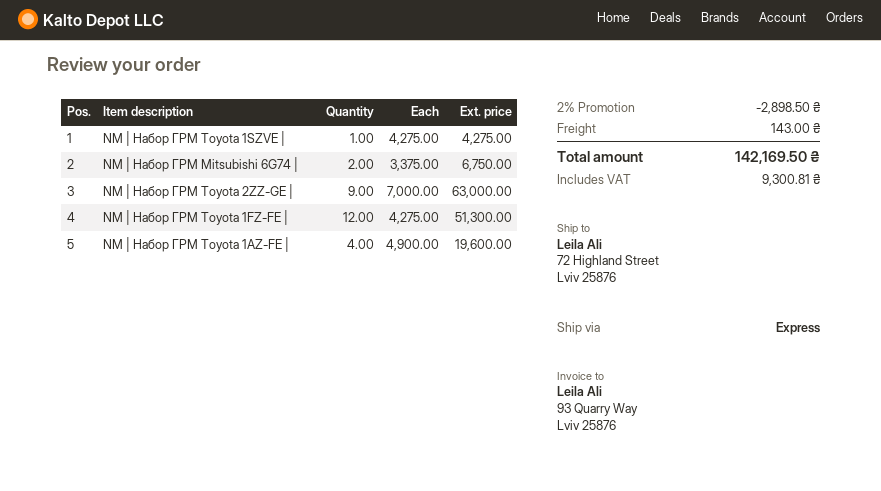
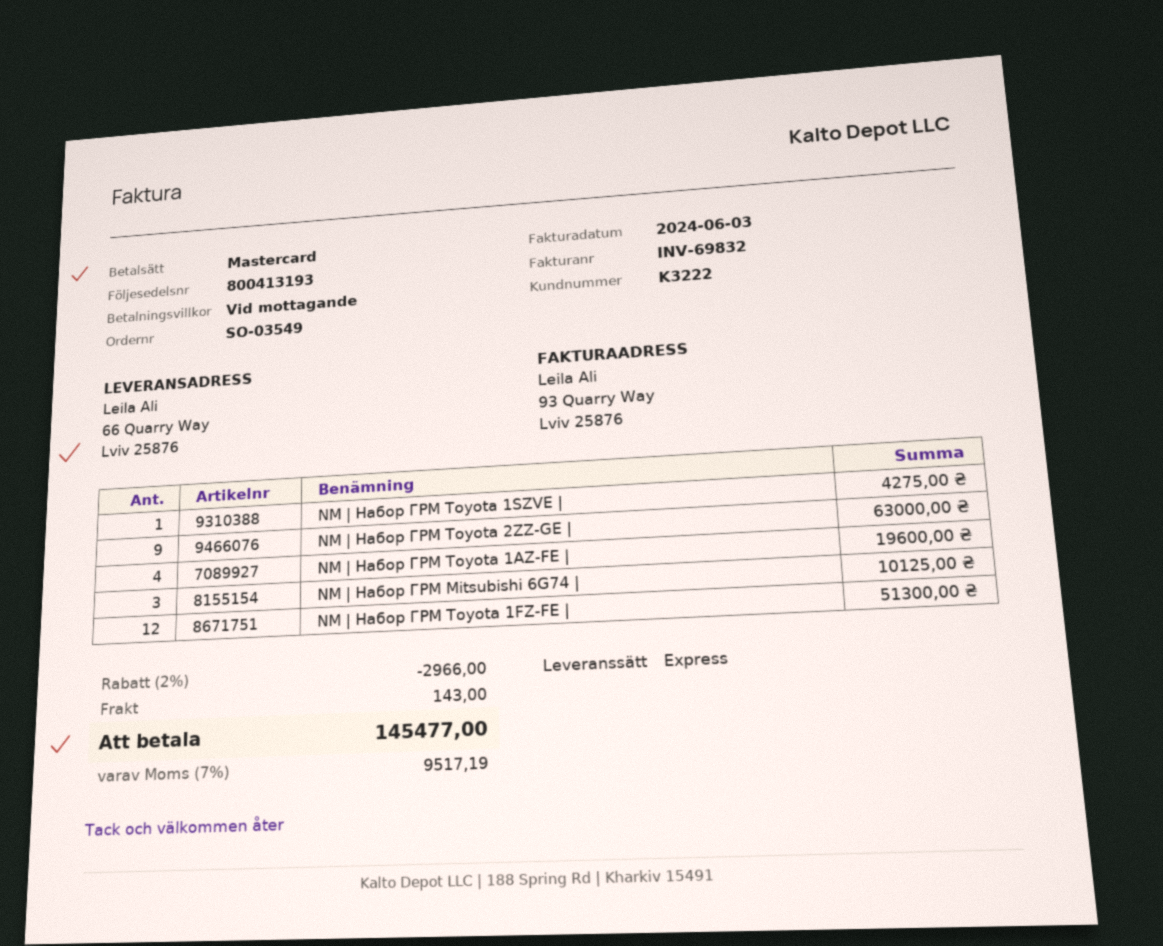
ship to: 72 Highland Street, Lviv 25876 -> 66 Quarry Way, Lviv 25876
NM | Набор ГРМ Mitsubishi 6G74 |: 2 for 6750.00 -> 3 for 10125.00
discount: 2% = 2898.50 -> 2% = 2966.00
tax: 9300.81 -> 9517.19
total: 142169.50 -> 145477.00

